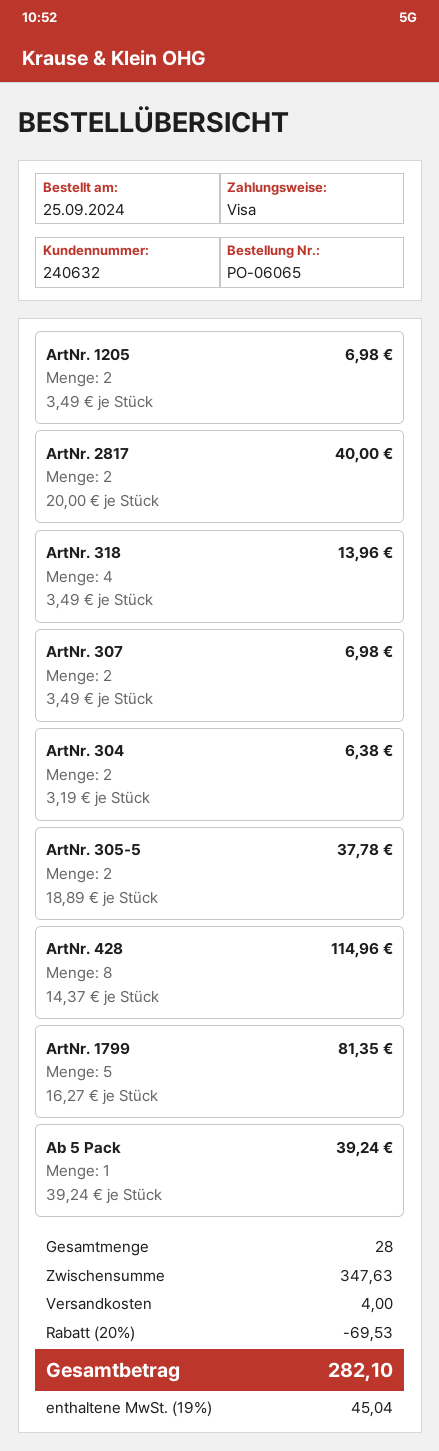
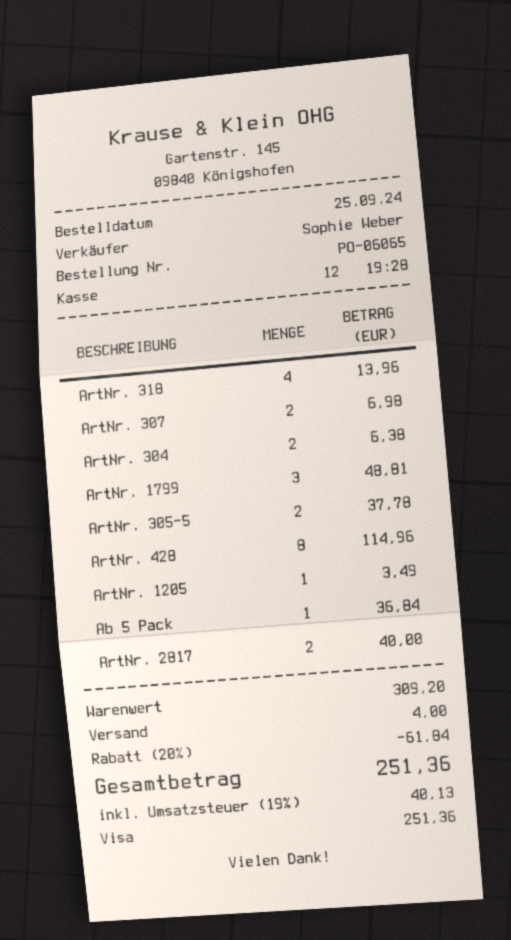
ArtNr. 1205: 2 for 6.98 -> 1 for 3.49
ArtNr. 1799: 5 for 81.35 -> 3 for 48.81
Ab 5 Pack: 1 for 39.24 -> 1 for 36.84
subtotal: 347.63 -> 309.20
discount: 20% = 69.53 -> 20% = 61.84
tax: 19% = 45.04 -> 19% = 40.13
total: 282.10 -> 251.36

